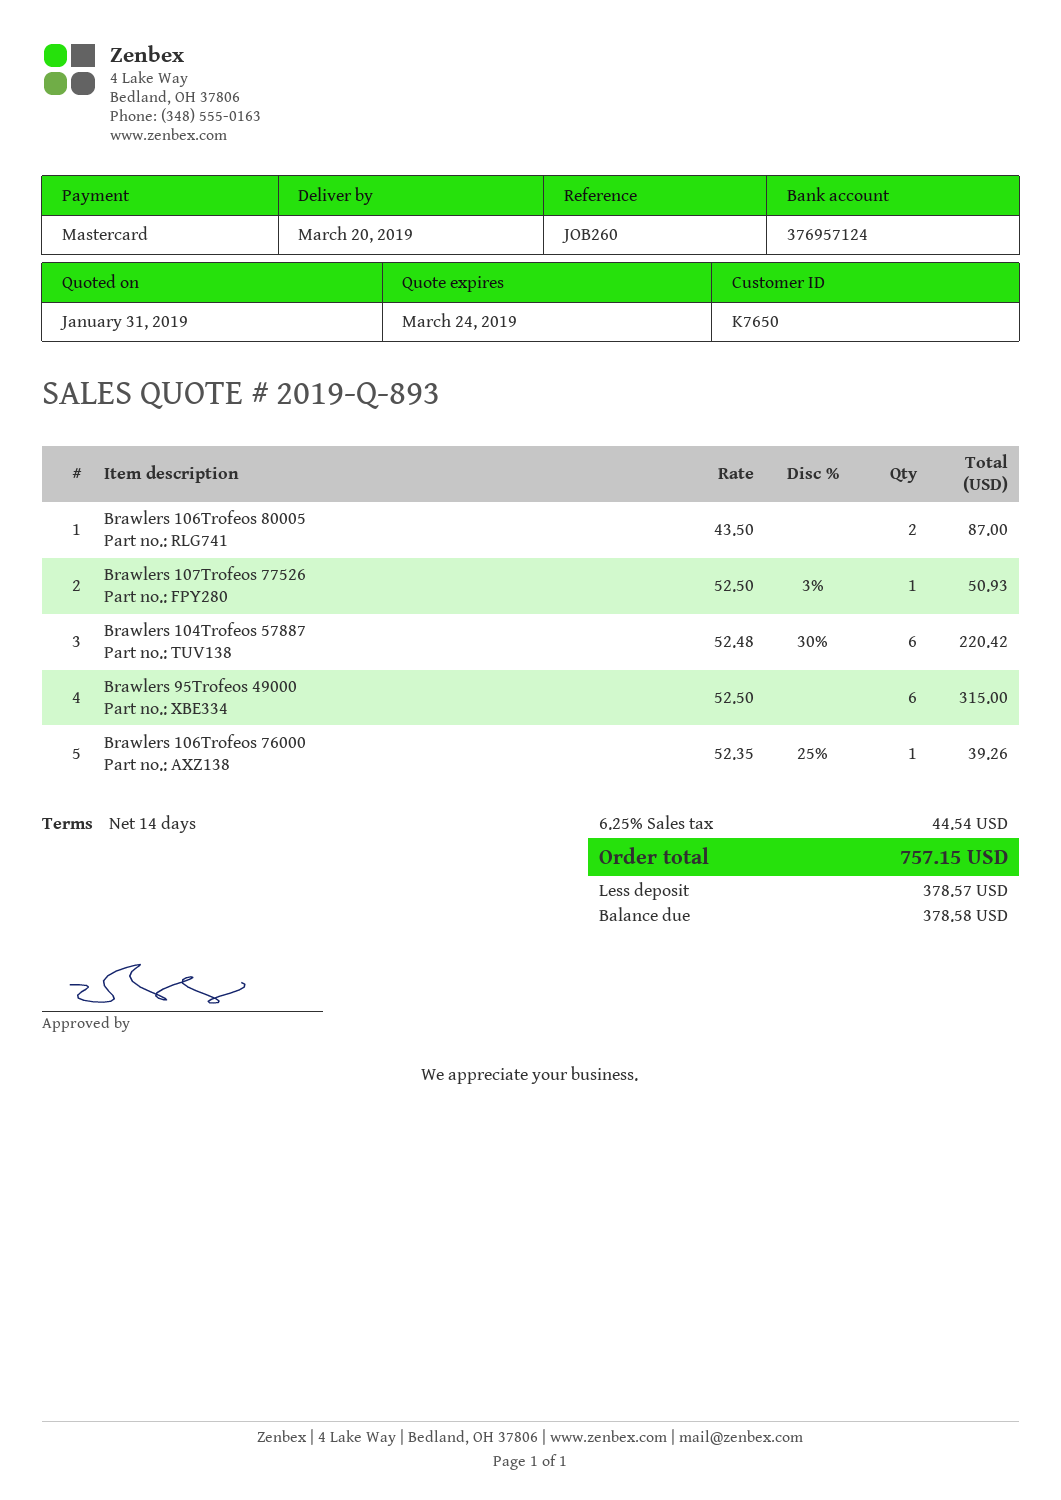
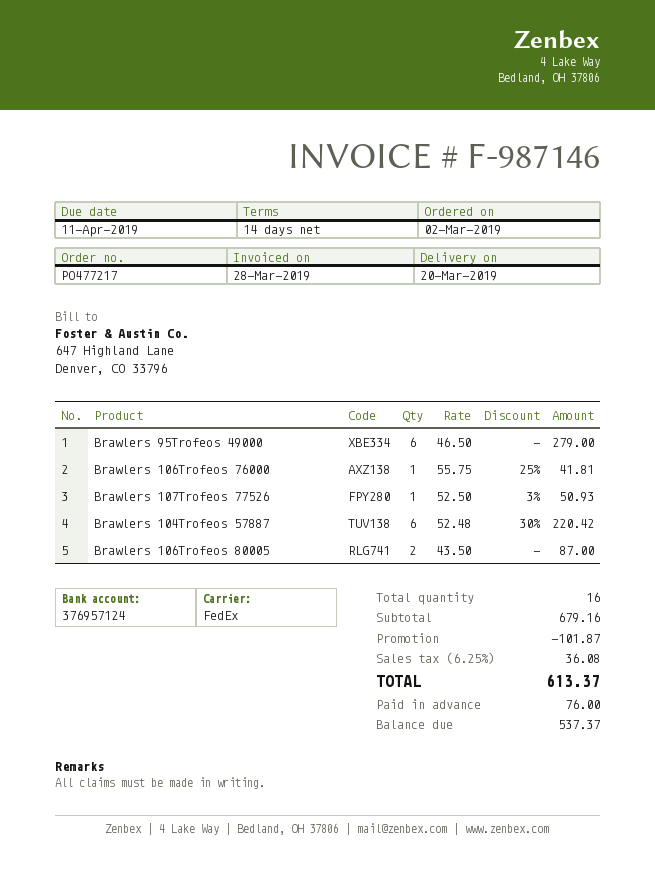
Brawlers 95Trofeos 49000: 6 x 52.50 = 315.00 -> 6 x 46.50 = 279.00
Brawlers 106Trofeos 76000: 1 x 52.35 - 25% = 39.26 -> 1 x 55.75 - 25% = 41.81
discount: none -> 101.87
tax: 6.25% = 44.54 -> 6.25% = 36.08
total: 757.15 -> 613.37
deposit: 378.57 -> 76.00
balance: 378.58 -> 537.37

